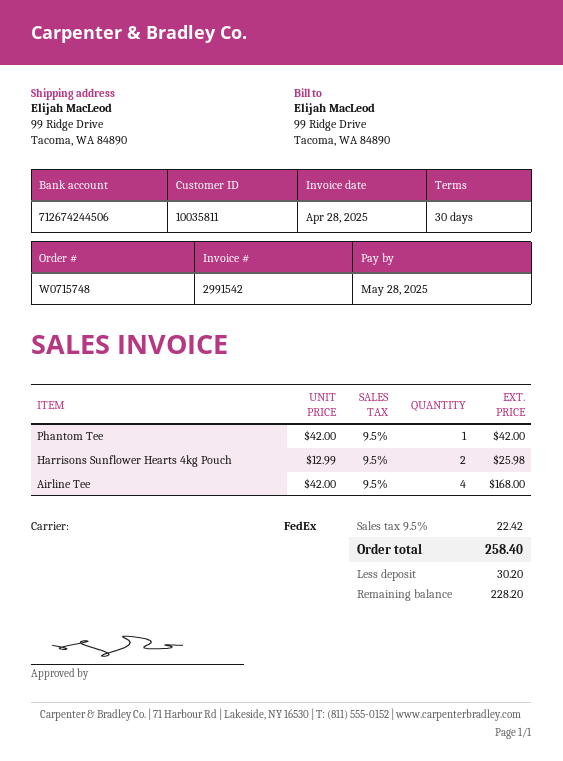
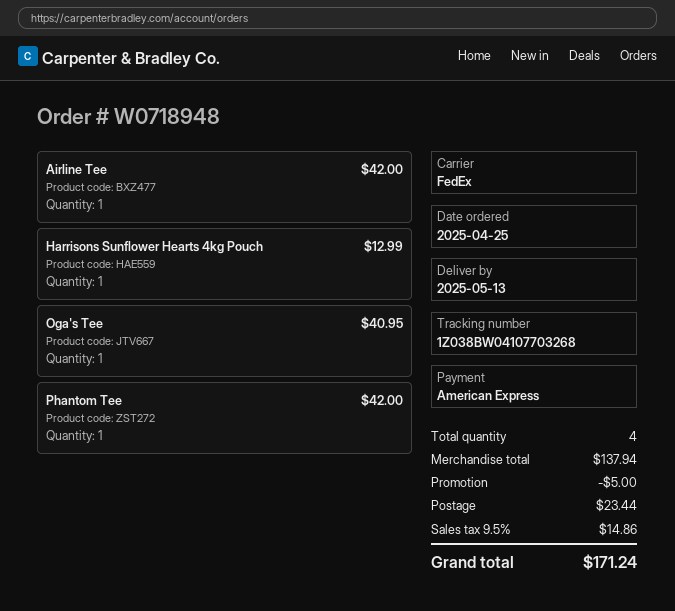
order number: W0715748 -> W0718948
Harrisons Sunflower Hearts 4kg Pouch: 2 for 25.98 -> 1 for 12.99
Airline Tee: 4 for 168.00 -> 1 for 42.00
Oga's Tee: none -> 1 for 40.95
discount: none -> 5.00
shipping: none -> 23.44
tax: 9.5% = 22.42 -> 9.5% = 14.86
total: 258.40 -> 171.24

